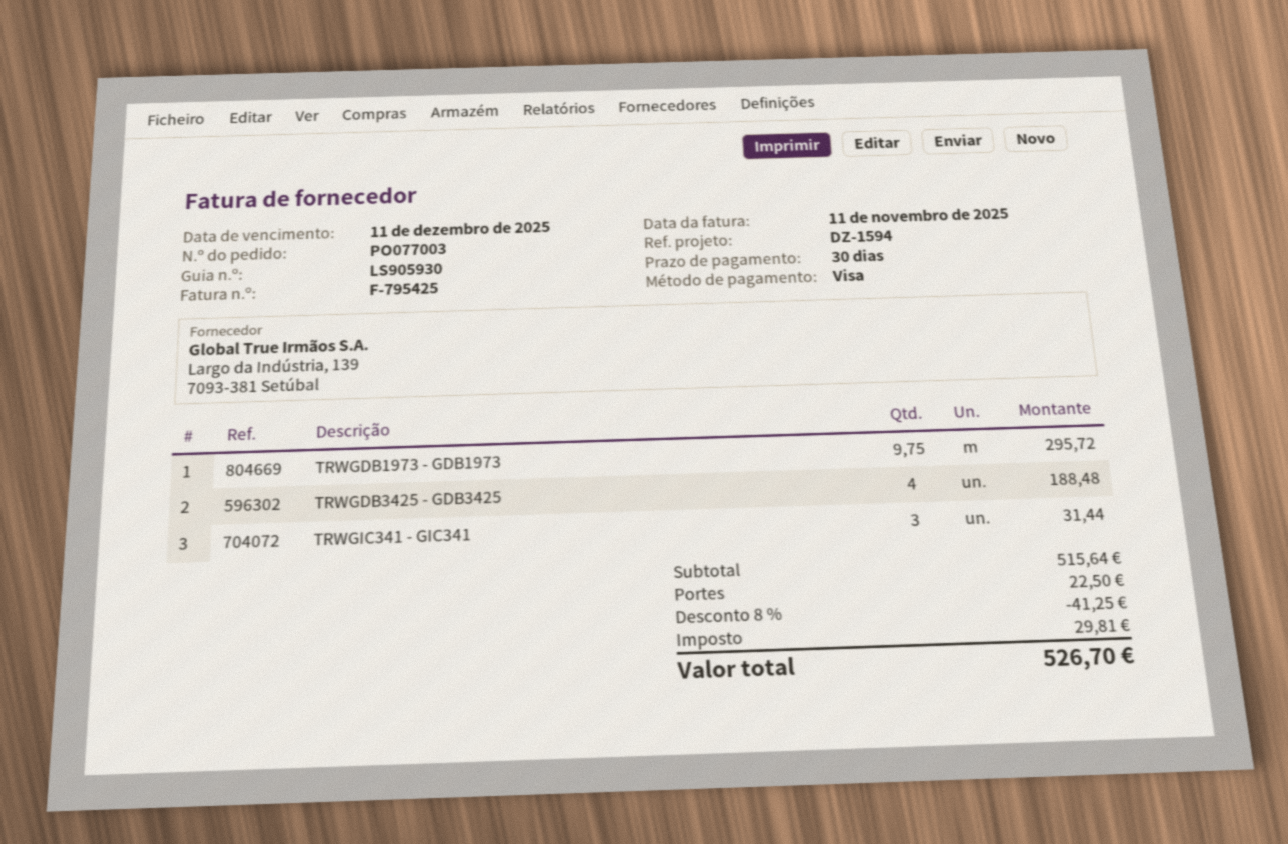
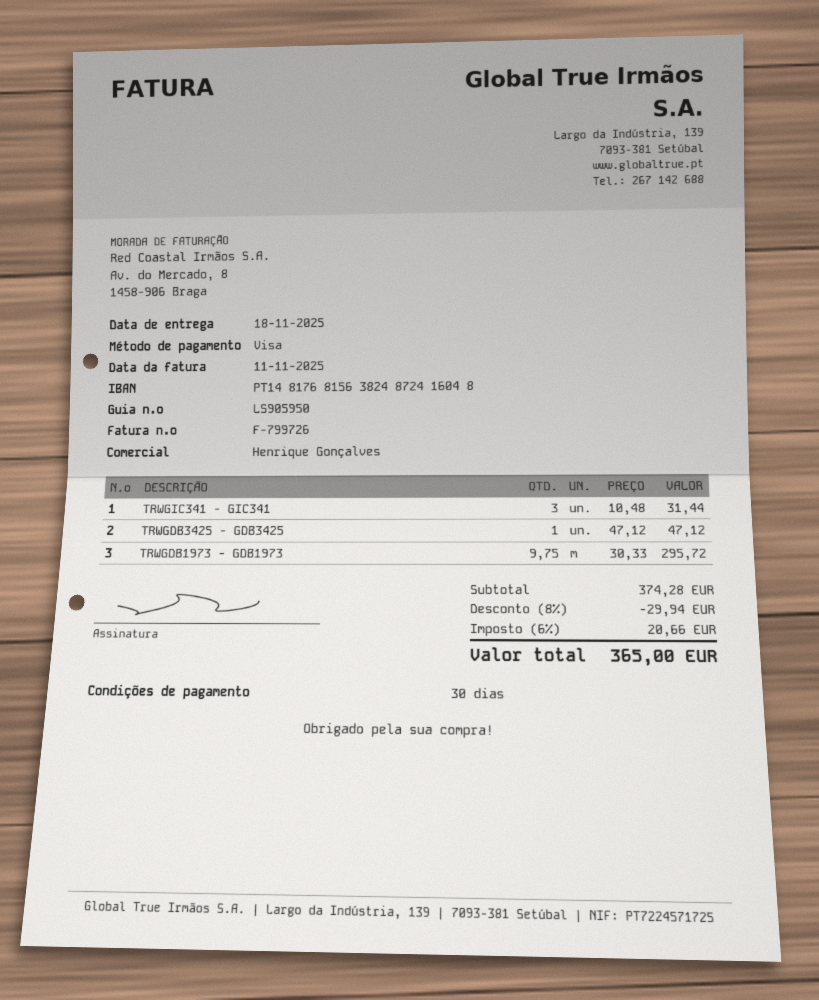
delivery note number: LS905930 -> LS905950
invoice number: F-795425 -> F-799726
TRWGDB3425 - GDB3425: 4 for 188.48 -> 1 for 47.12
subtotal: 515.64 -> 374.28
discount: 8% = 41.25 -> 8% = 29.94
shipping: 22.50 -> none
tax: 29.81 -> 20.66
total: 526.70 -> 365.00

